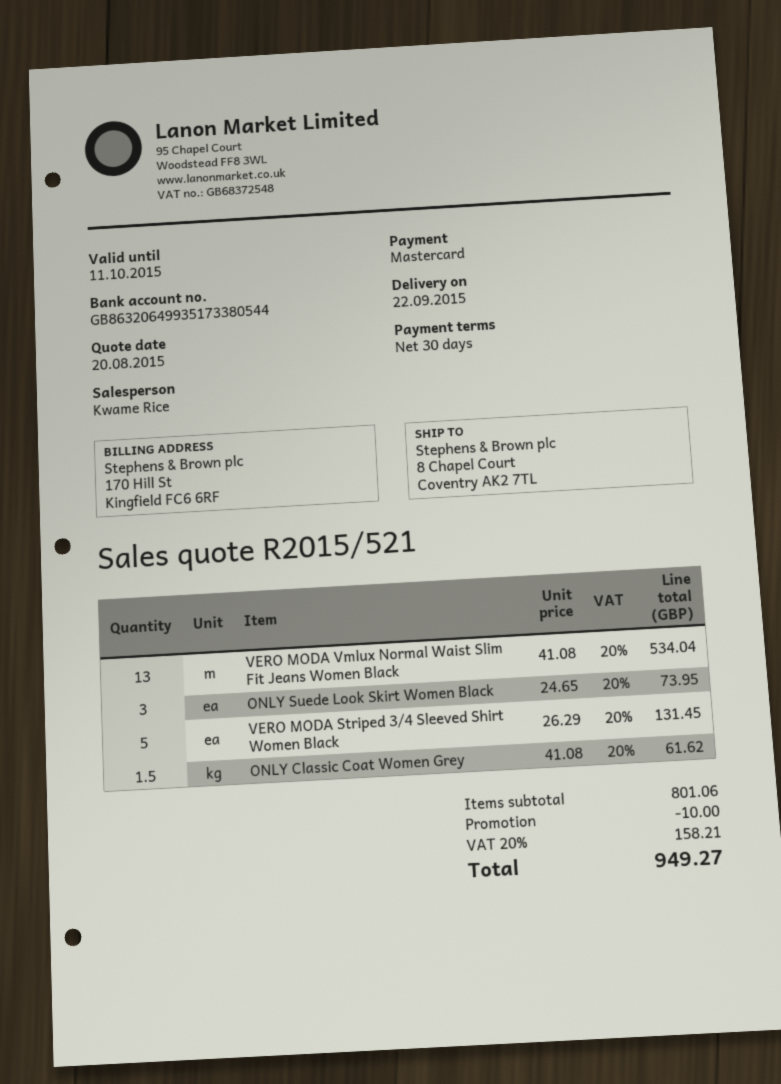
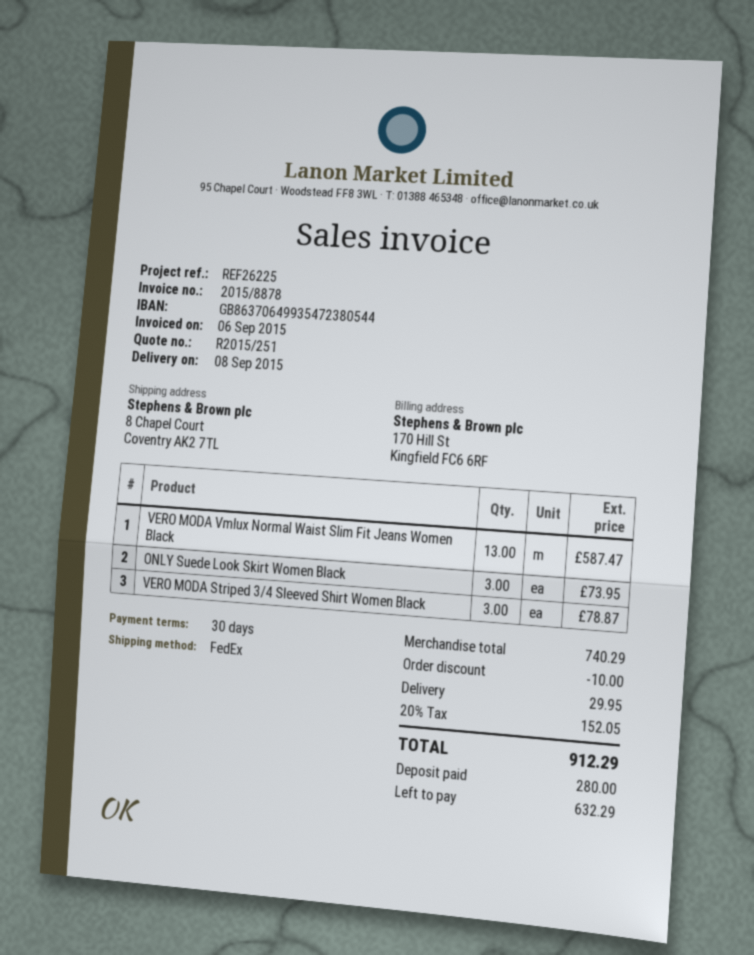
quote number: R2015/521 -> R2015/251
delivery date: 2015-09-22 -> 2015-09-08
bank account: GB86320649935173380544 -> GB86370649935472380544
VERO MODA Vmlux Normal Waist Slim Fit Jeans Women Black: 13 for 534.04 -> 13 for 587.47
VERO MODA Striped 3/4 Sleeved Shirt Women Black: 5 for 131.45 -> 3 for 78.87
ONLY Classic Coat Women Grey: 1.5 for 61.62 -> none
subtotal: 801.06 -> 740.29
shipping: none -> 29.95
tax: 20% = 158.21 -> 20% = 152.05
total: 949.27 -> 912.29

